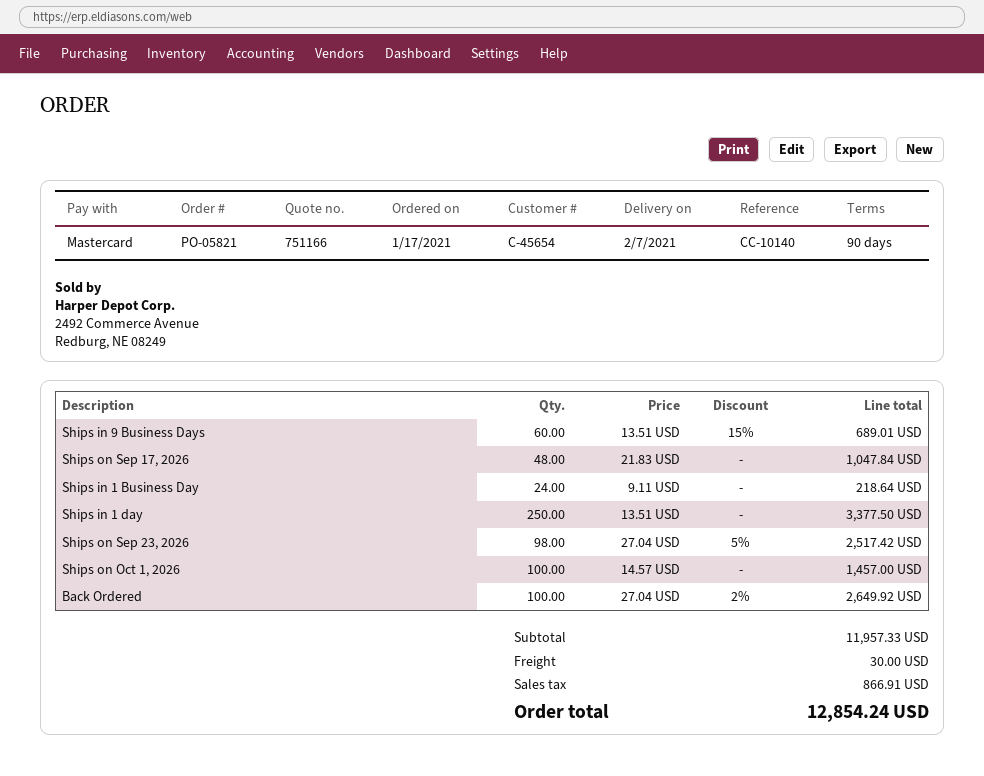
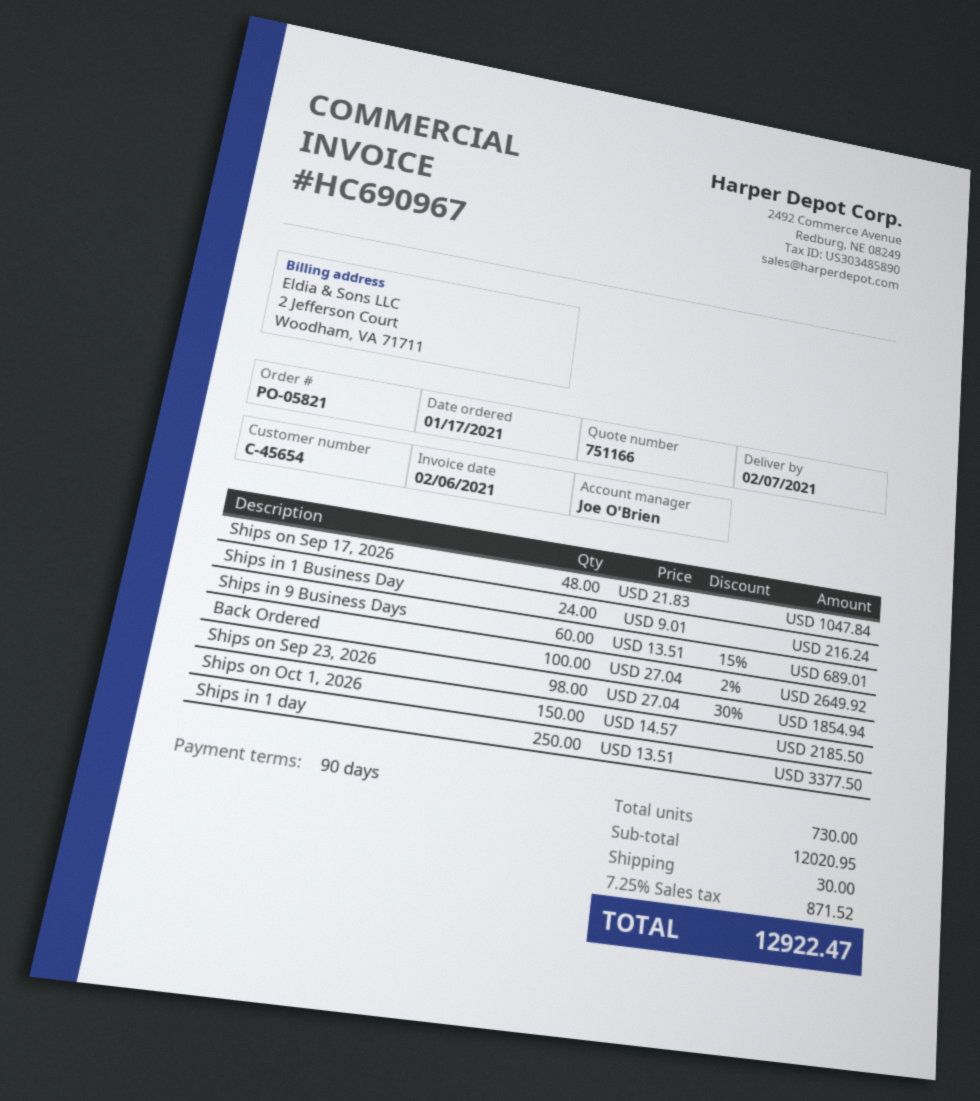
Ships in 1 Business Day: 24 x 9.11 = 218.64 -> 24 x 9.01 = 216.24
Ships on Sep 23, 2026: 98 x 27.04 - 5% = 2517.42 -> 98 x 27.04 - 30% = 1854.94
Ships on Oct 1, 2026: 100 x 14.57 = 1457.00 -> 150 x 14.57 = 2185.50
subtotal: 11957.33 -> 12020.95
tax: 866.91 -> 871.52
total: 12854.24 -> 12922.47

